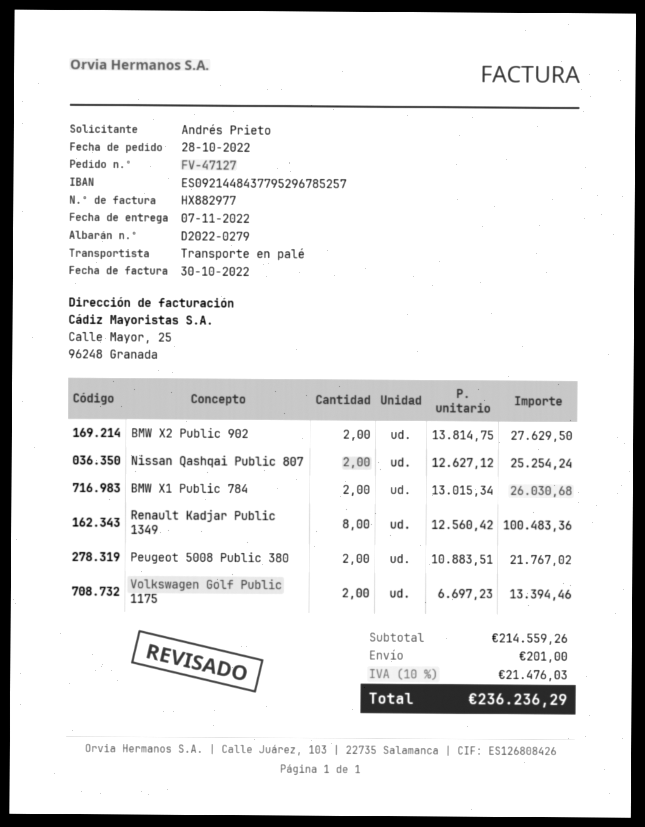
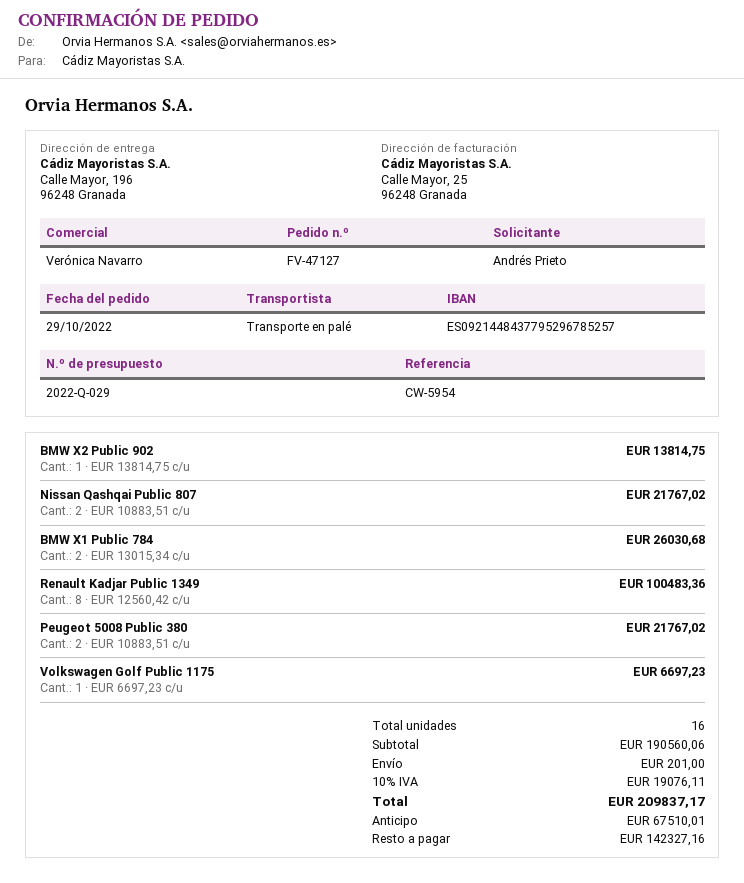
order date: 2022-10-28 -> 2022-10-29
BMW X2 Public 902: 2 x 13814.75 = 27629.50 -> 1 x 13814.75 = 13814.75
Nissan Qashqai Public 807: 2 x 12627.12 = 25254.24 -> 2 x 10883.51 = 21767.02
Volkswagen Golf Public 1175: 2 x 6697.23 = 13394.46 -> 1 x 6697.23 = 6697.23
subtotal: 214559.26 -> 190560.06
tax: 10% = 21476.03 -> 10% = 19076.11
total: 236236.29 -> 209837.17

